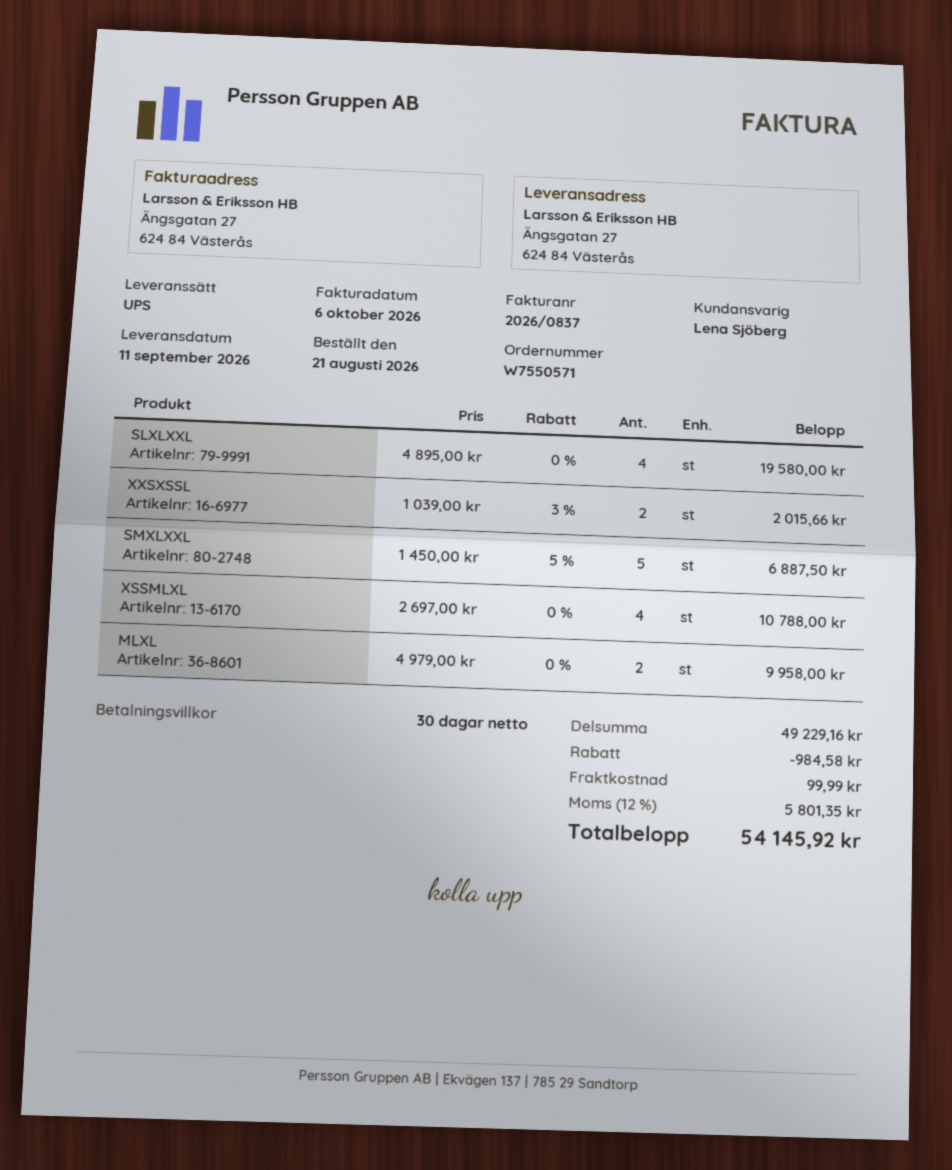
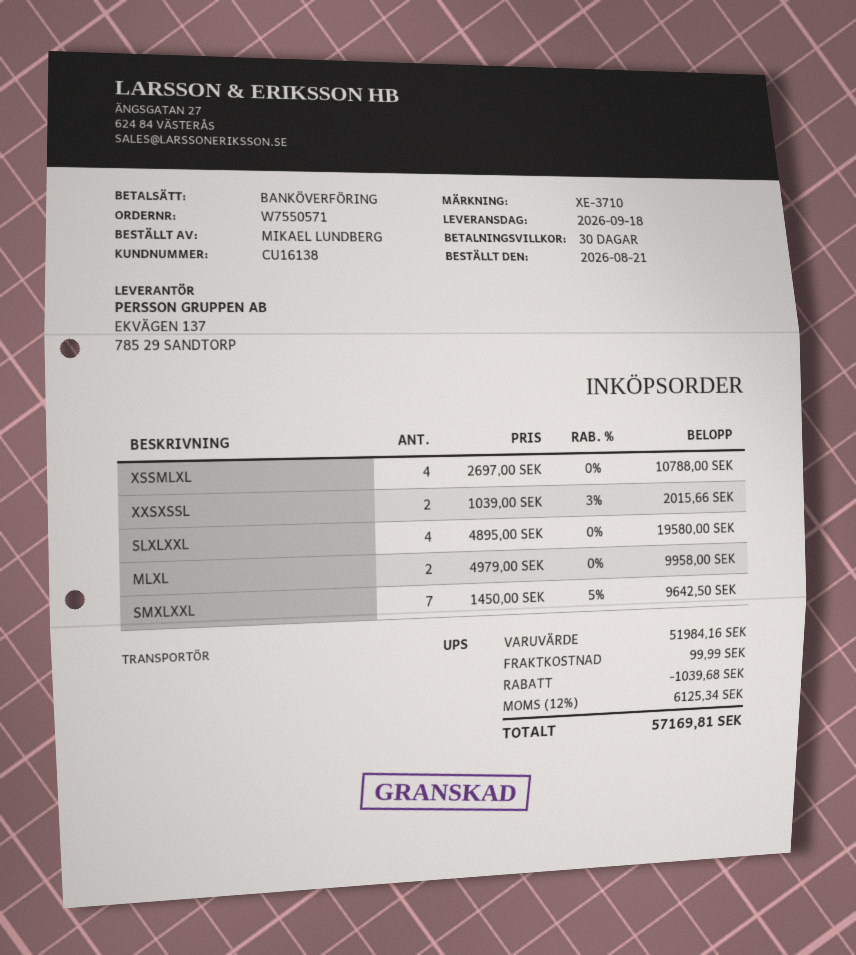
delivery date: 2026-09-11 -> 2026-09-18
SMXLXXL: 5 x 1450.00 - 5% = 6887.50 -> 7 x 1450.00 - 5% = 9642.50
subtotal: 49229.16 -> 51984.16
discount: 984.58 -> 1039.68
tax: 12% = 5801.35 -> 12% = 6125.34
total: 54145.92 -> 57169.81

